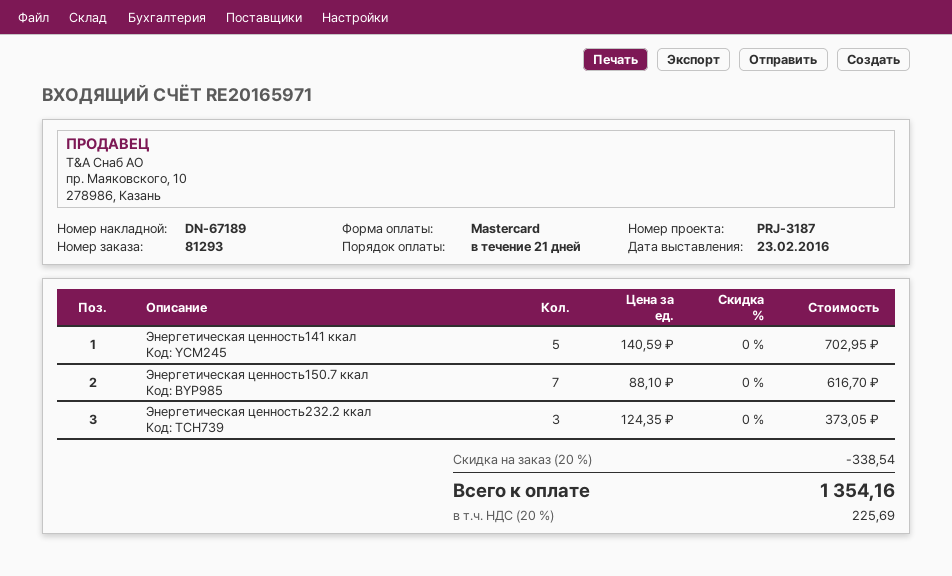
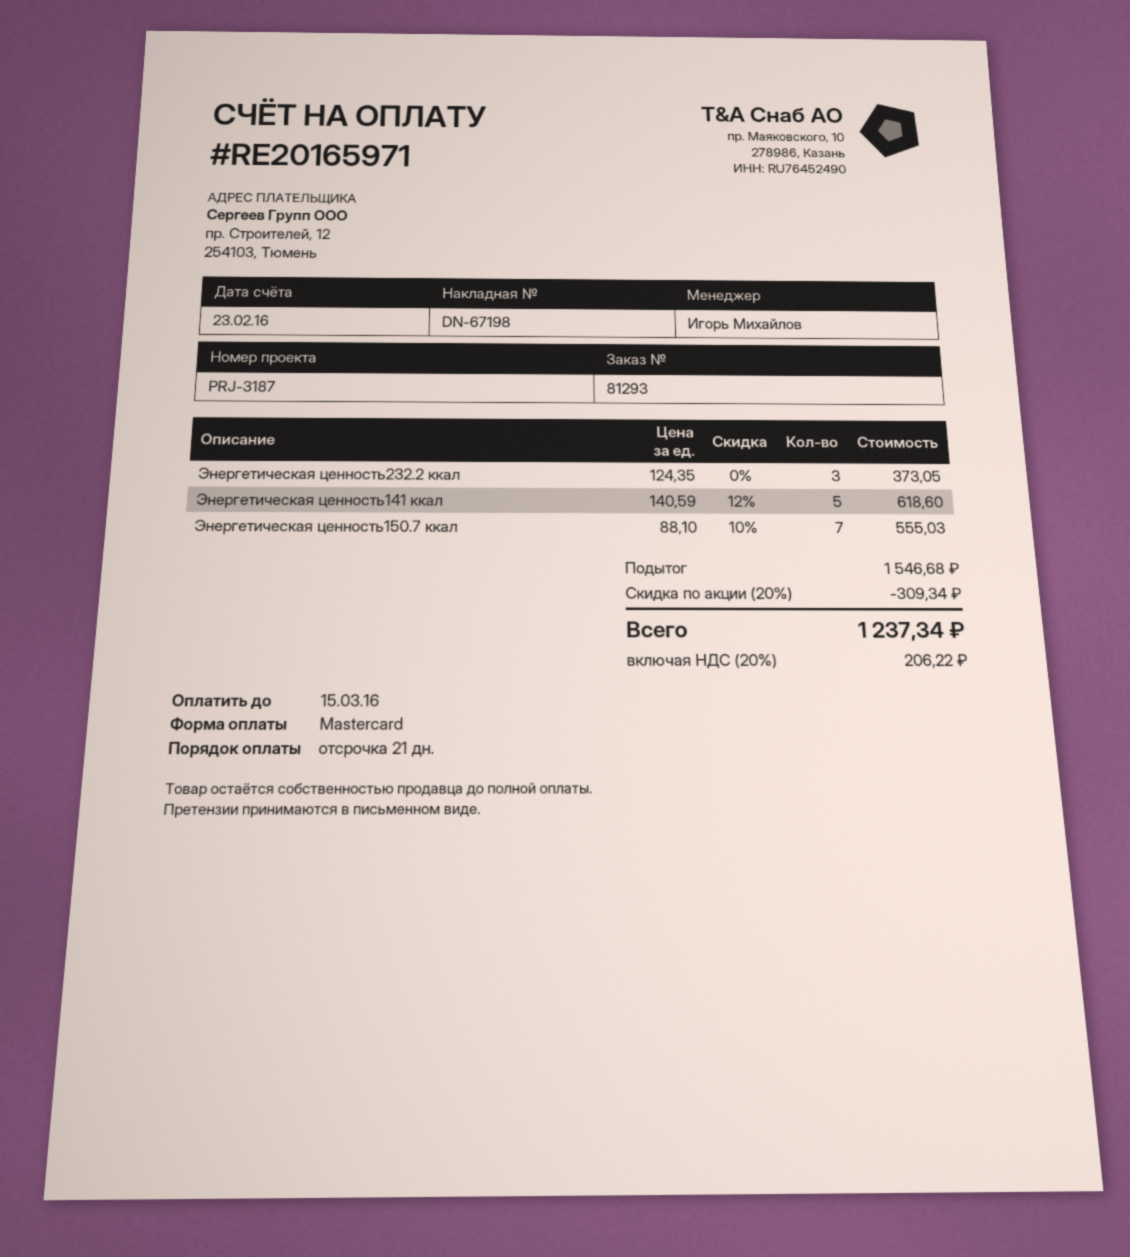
delivery note number: DN-67189 -> DN-67198
Энергетическая ценность141 ккал: 5 x 140.59 = 702.95 -> 5 x 140.59 - 12% = 618.60
Энергетическая ценность150.7 ккал: 7 x 88.10 = 616.70 -> 7 x 88.10 - 10% = 555.03
discount: 20% = 338.54 -> 20% = 309.34
tax: 20% = 225.69 -> 20% = 206.22
total: 1354.16 -> 1237.34

